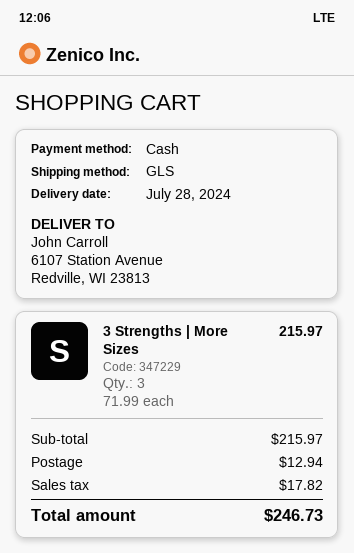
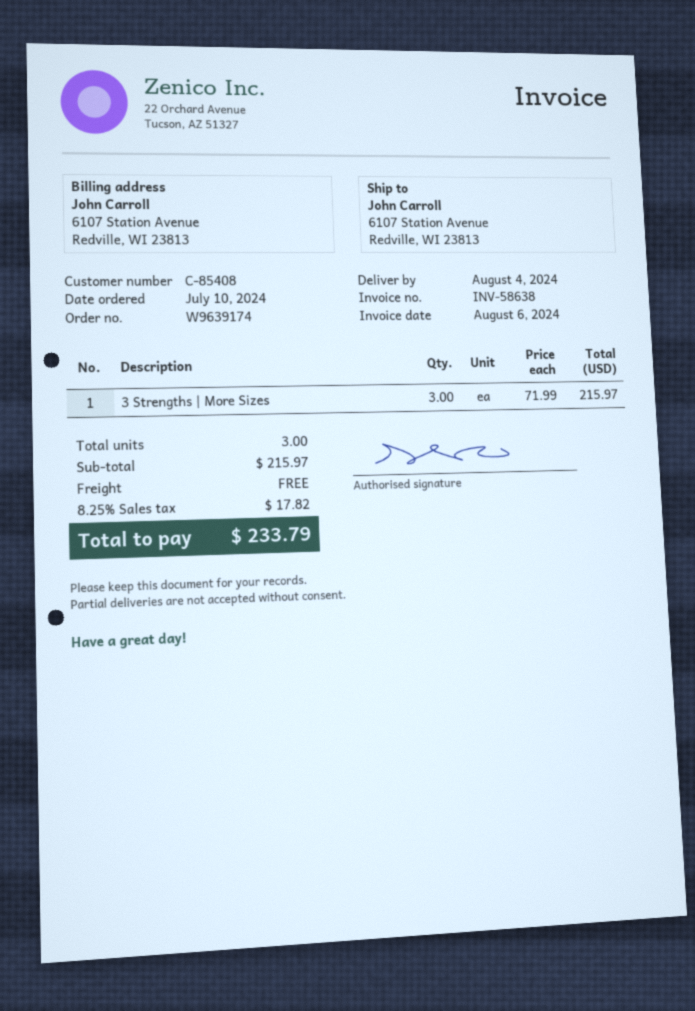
delivery date: 2024-07-28 -> 2024-08-04
shipping: 12.94 -> 0.00
total: 246.73 -> 233.79

